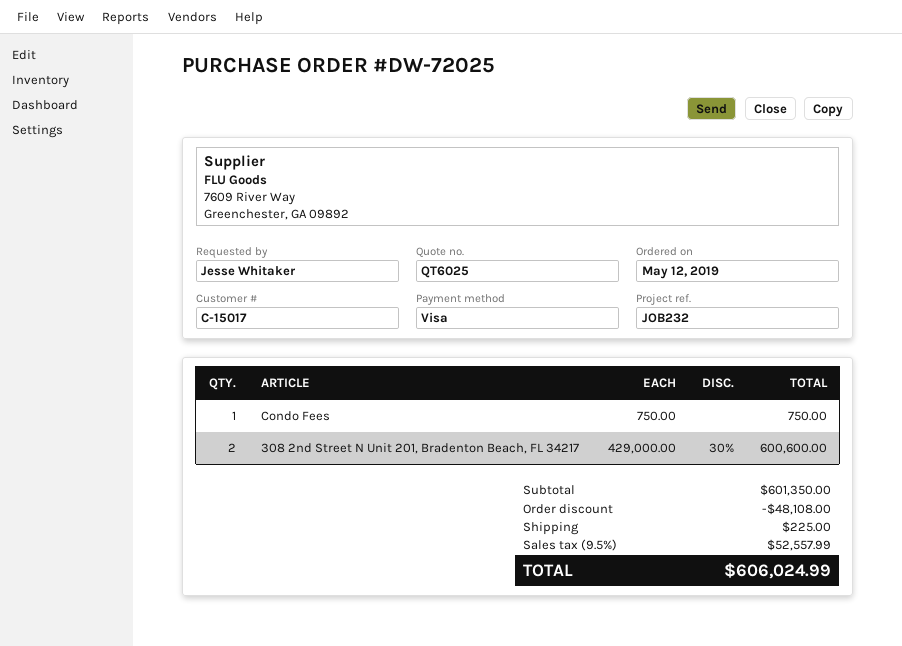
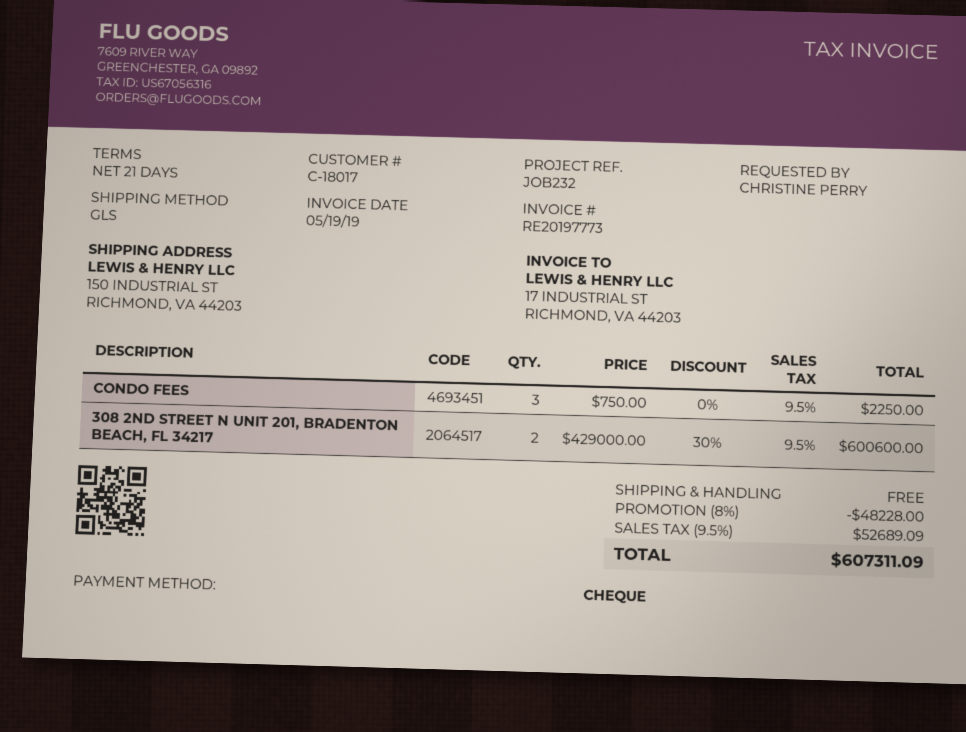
customer number: C-15017 -> C-18017
ordered by: Jesse Whitaker -> CHRISTINE PERRY
payment method: Visa -> cheque
Condo Fees: 1 x 750.00 = 750.00 -> 3 x 750.00 = 2250.00
discount: 48108.00 -> 48228.00
shipping: 225.00 -> 0.00
tax: 9.5% = 52557.99 -> 9.5% = 52689.09
total: 606024.99 -> 607311.09

